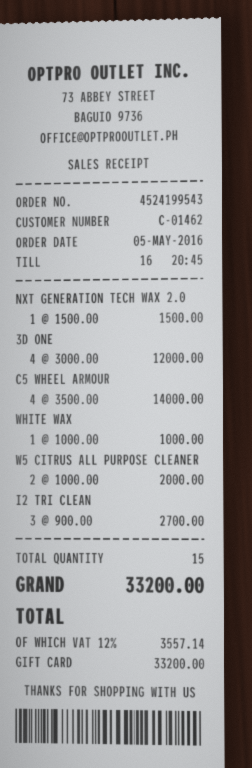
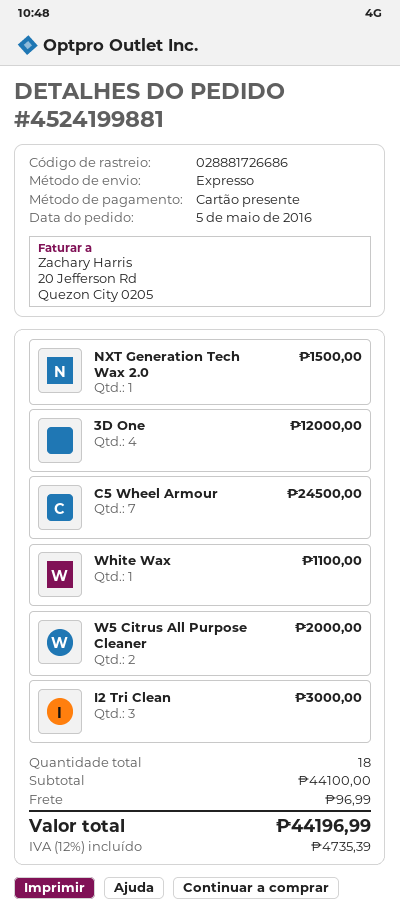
order number: 4524199543 -> 4524199881
C5 WHEEL ARMOUR: 4 for 14000.00 -> 7 for 24500.00
WHITE WAX: 1 for 1000.00 -> 1 for 1100.00
I2 TRI CLEAN: 3 for 2700.00 -> 3 for 3000.00
total quantity: 15 -> 18
shipping: none -> 96.99
tax: 12% = 3557.14 -> 12% = 4735.39
total: 33200.00 -> 44196.99

